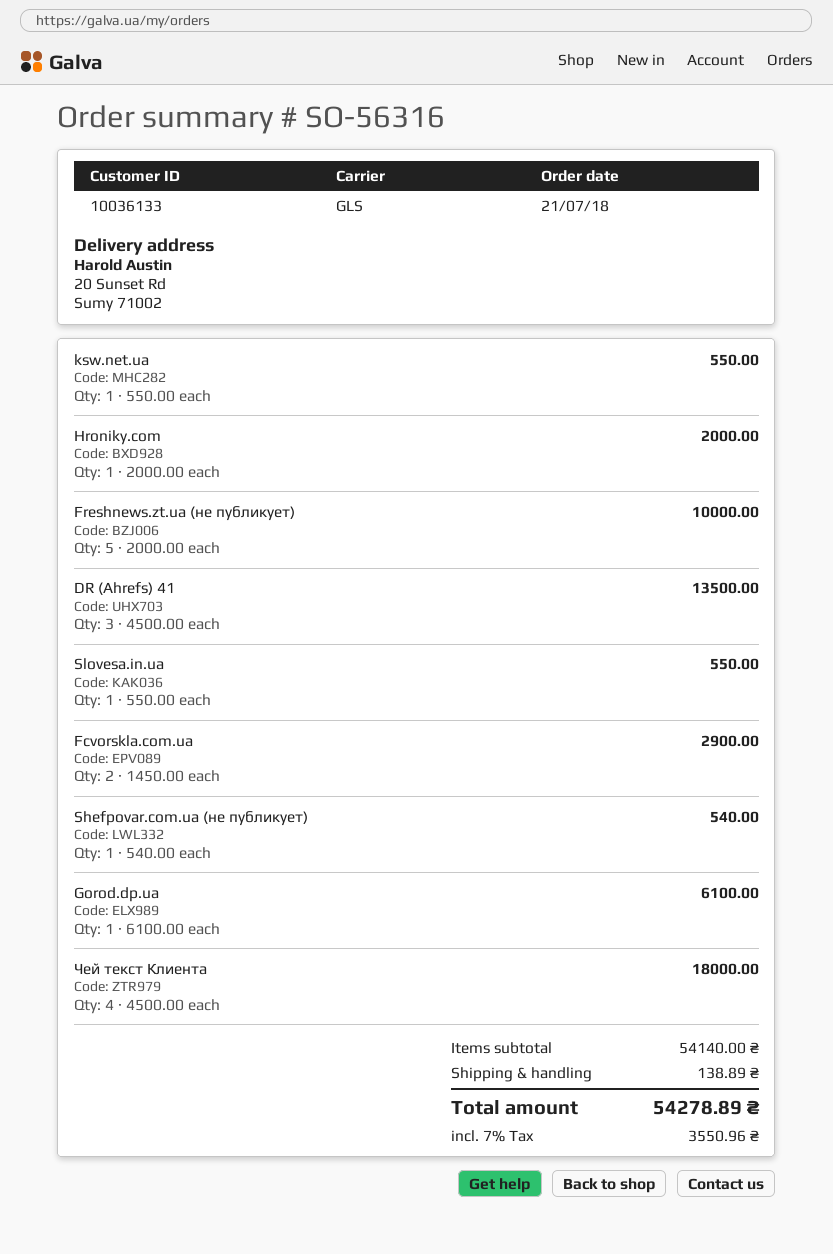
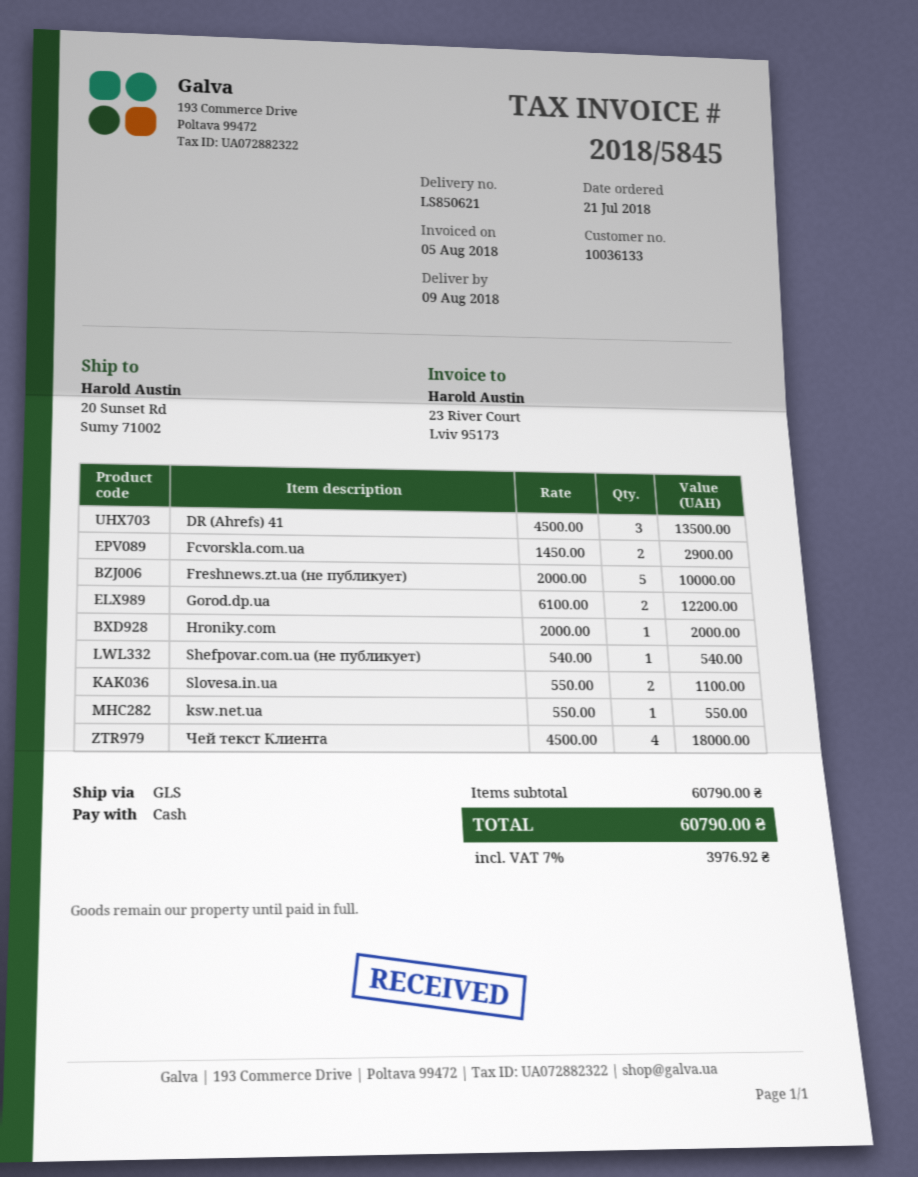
Slovesa.in.ua: 1 x 550.00 = 550.00 -> 2 x 550.00 = 1100.00
Gorod.dp.ua: 1 x 6100.00 = 6100.00 -> 2 x 6100.00 = 12200.00
subtotal: 54140.00 -> 60790.00
shipping: 138.89 -> none
tax: 7% = 3550.96 -> 7% = 3976.92
total: 54278.89 -> 60790.00

